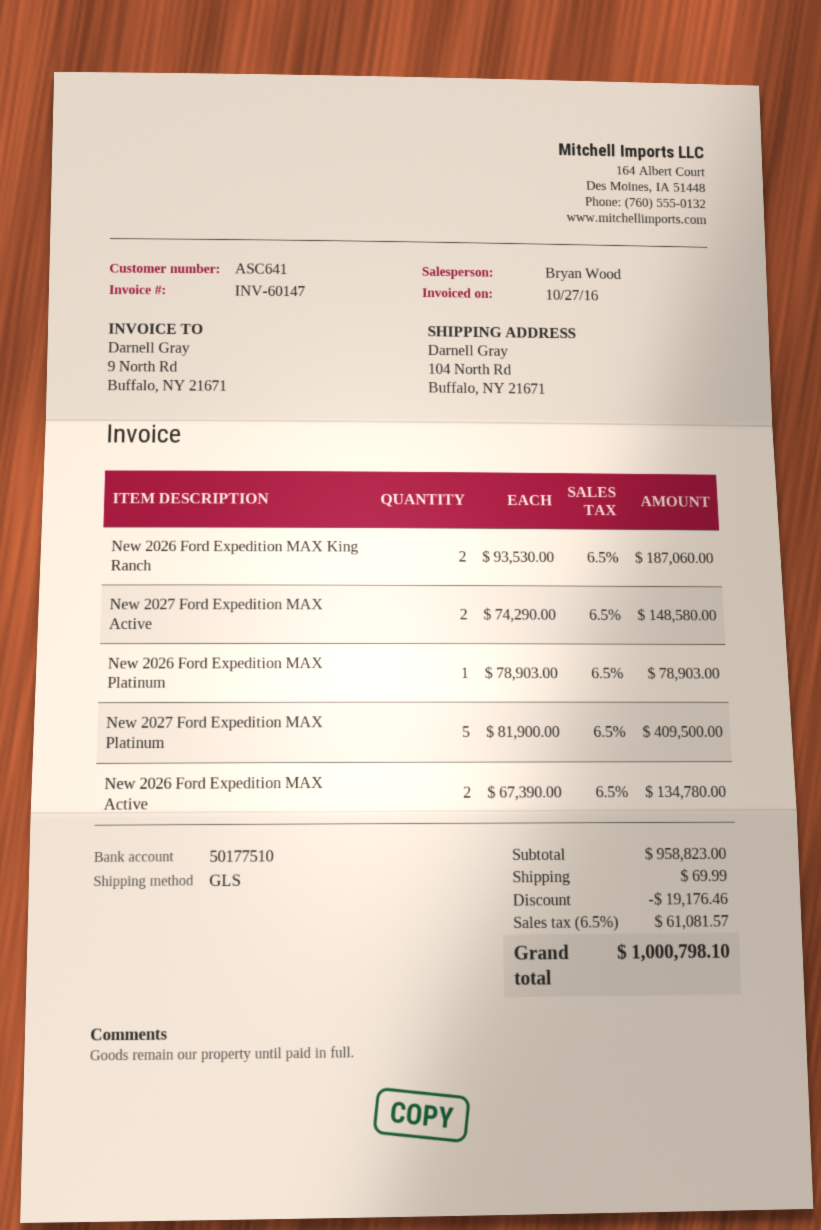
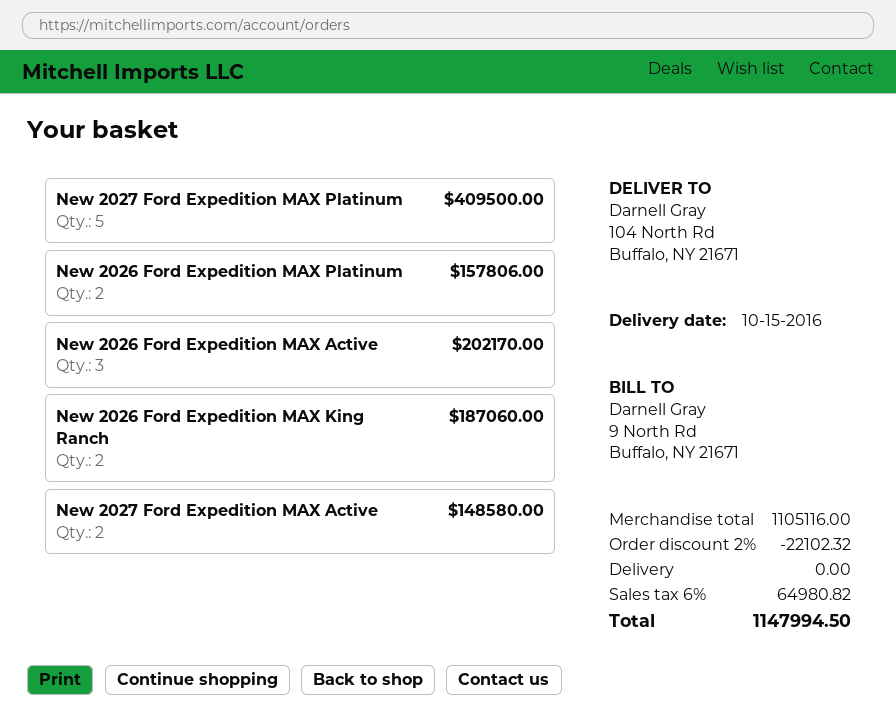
New 2026 Ford Expedition MAX Platinum: 1 for 78903.00 -> 2 for 157806.00
New 2026 Ford Expedition MAX Active: 2 for 134780.00 -> 3 for 202170.00
subtotal: 958823.00 -> 1105116.00
discount: 19176.46 -> 22102.32
shipping: 69.99 -> 0.00
tax: 6.5% = 61081.57 -> 6% = 64980.82
total: 1000798.10 -> 1147994.50

